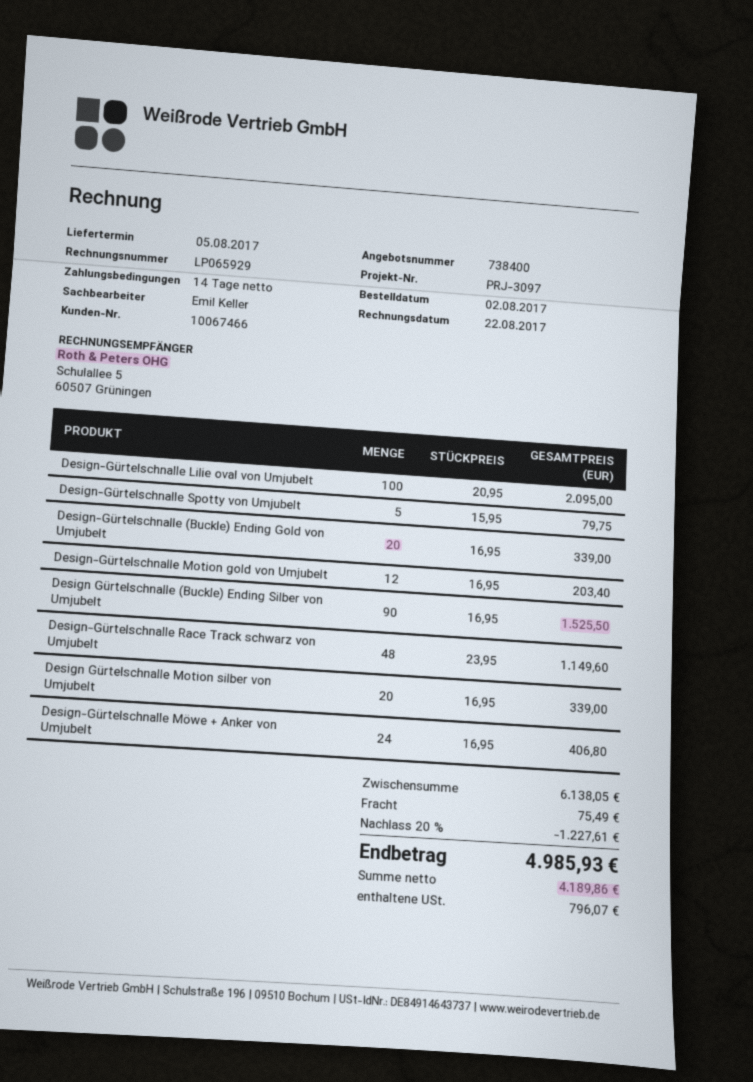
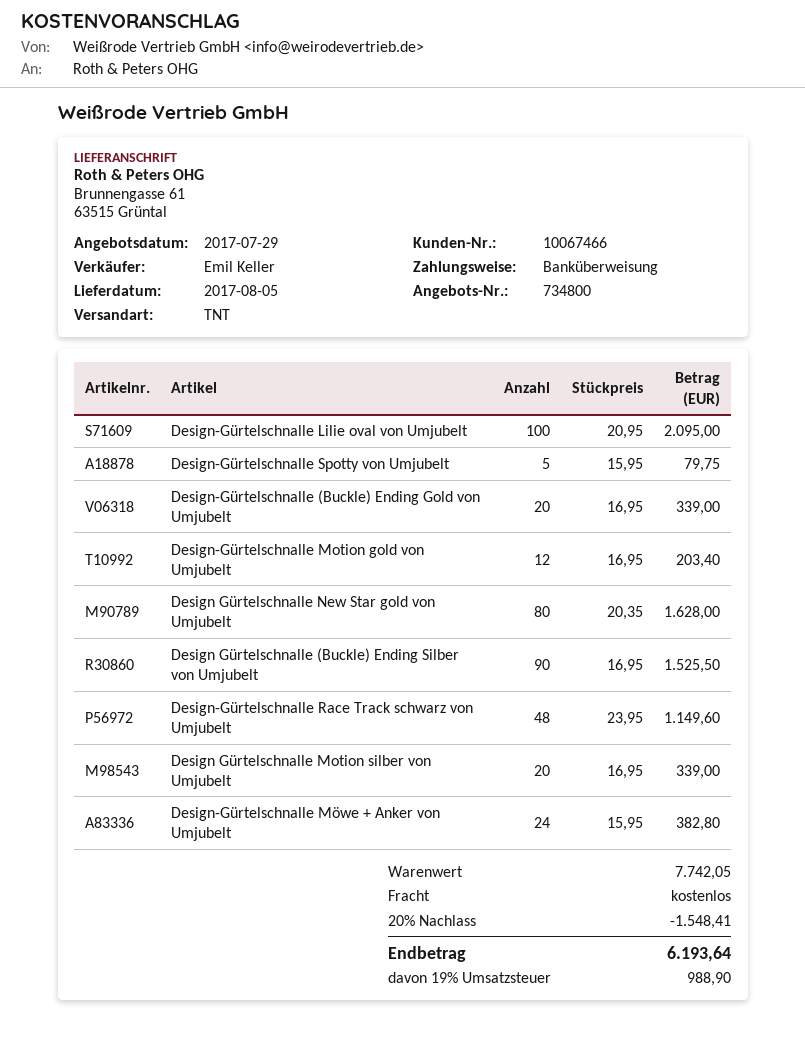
quote number: 738400 -> 734800
Design-Gürtelschnalle Möwe + Anker von Umjubelt: 24 x 16.95 = 406.80 -> 24 x 15.95 = 382.80
Design Gürtelschnalle New Star gold von Umjubelt: none -> 80 x 20.35 = 1628.00
subtotal: 6138.05 -> 7742.05
discount: 20% = 1227.61 -> 20% = 1548.41
shipping: 75.49 -> 0.00
tax: 796.07 -> 988.90
total: 4985.93 -> 6193.64

